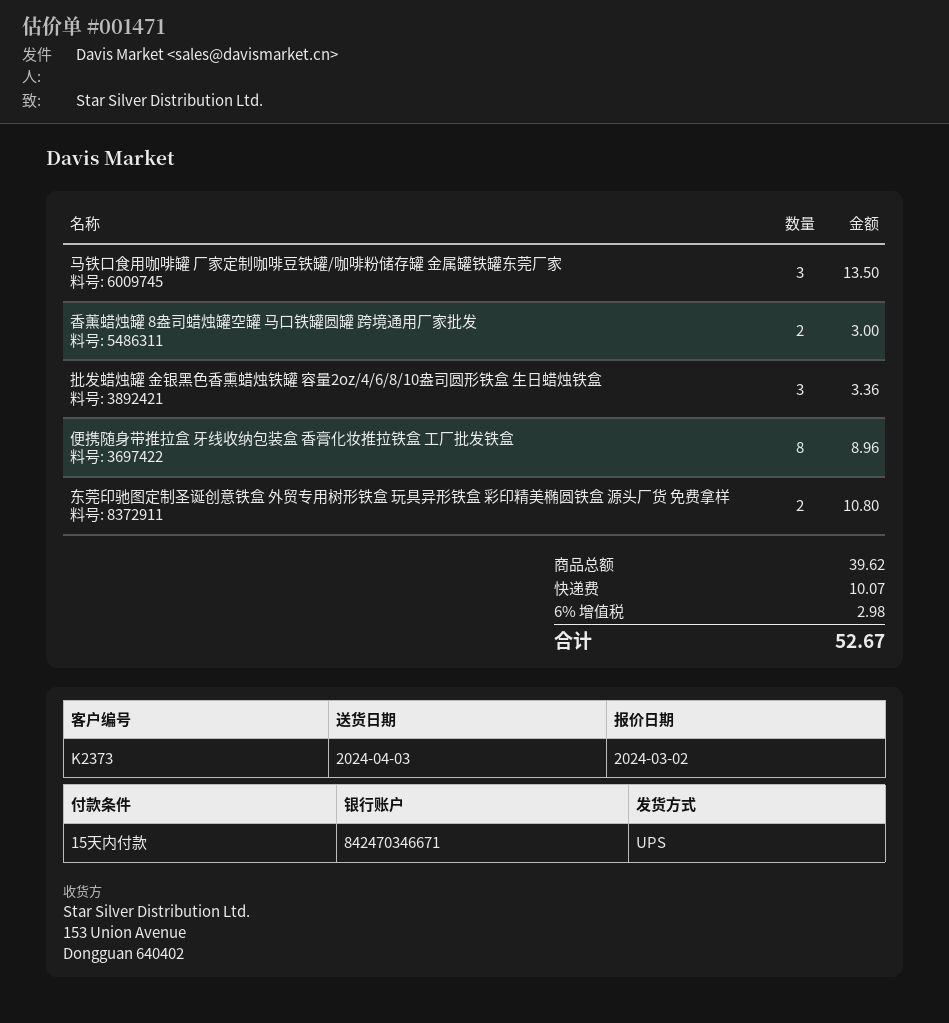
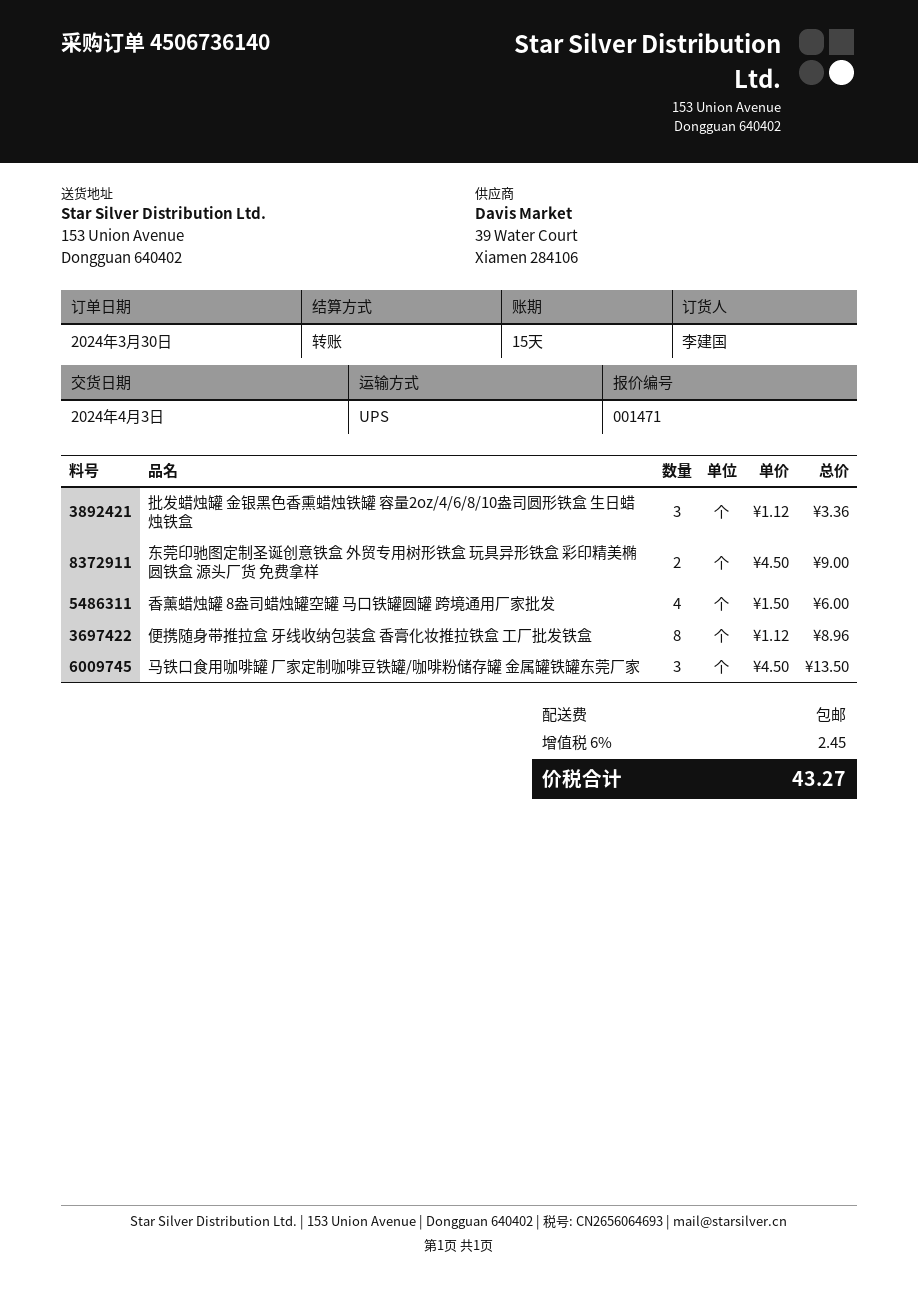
香薰蜡烛罐 8盎司蜡烛罐空罐 马口铁罐圆罐 跨境通用厂家批发: 2 for 3.00 -> 4 for 6.00
东莞印驰图定制圣诞创意铁盒 外贸专用树形铁盒 玩具异形铁盒 彩印精美椭圆铁盒 源头厂货 免费拿样: 2 for 10.80 -> 2 for 9.00
shipping: 10.07 -> 0.00
tax: 6% = 2.98 -> 6% = 2.45
total: 52.67 -> 43.27

